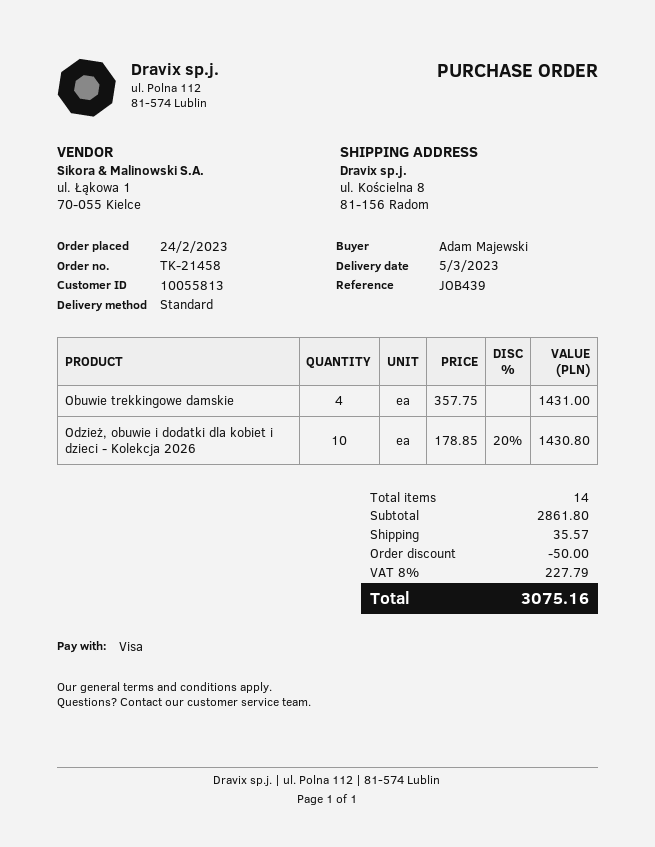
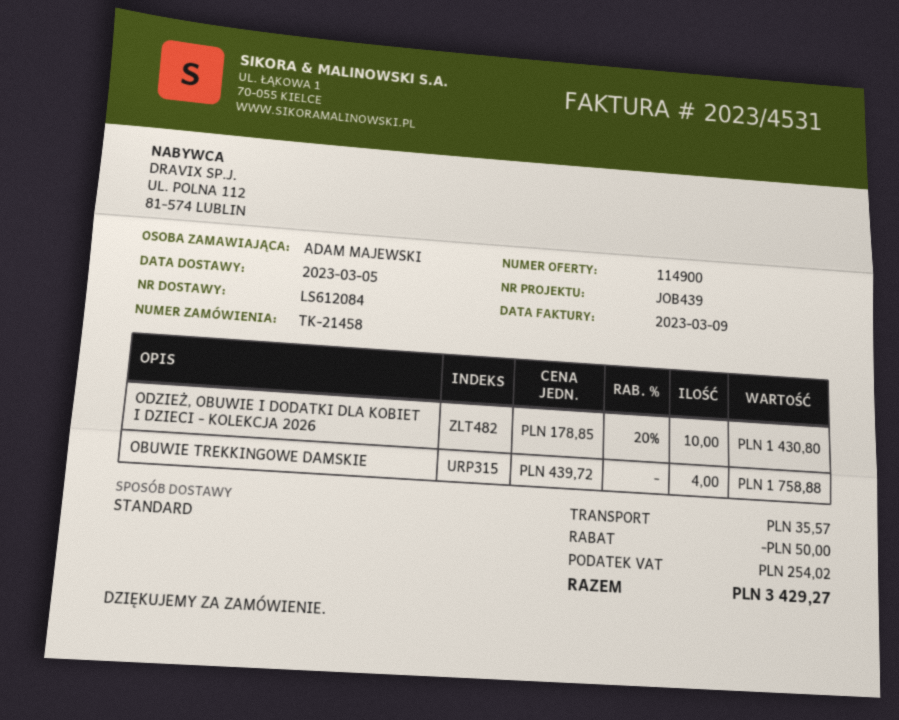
Obuwie trekkingowe damskie: 4 x 357.75 = 1431.00 -> 4 x 439.72 = 1758.88
tax: 227.79 -> 254.02
total: 3075.16 -> 3429.27

